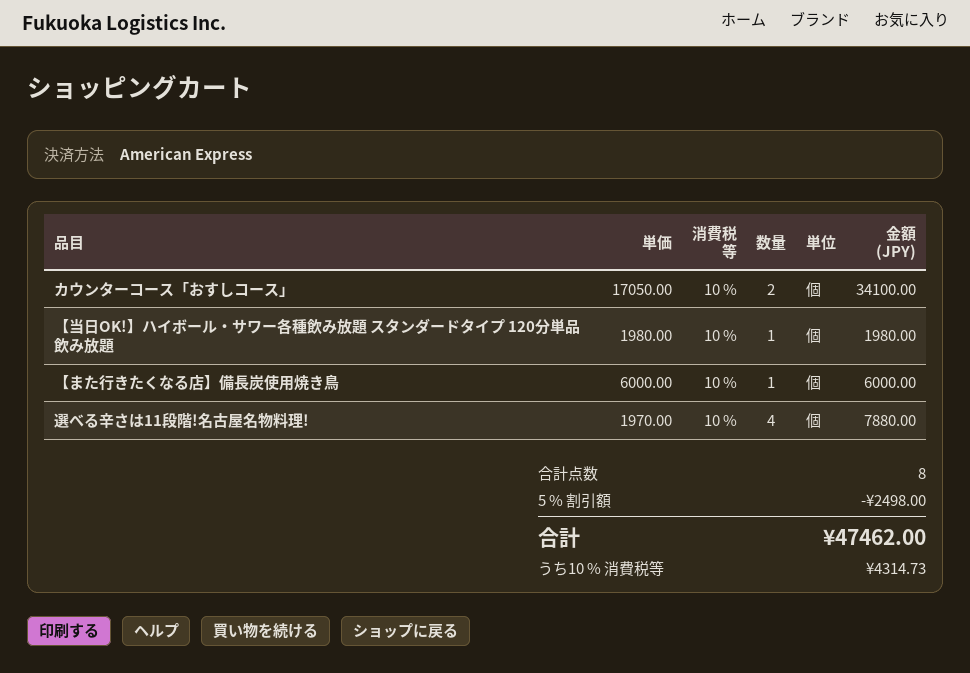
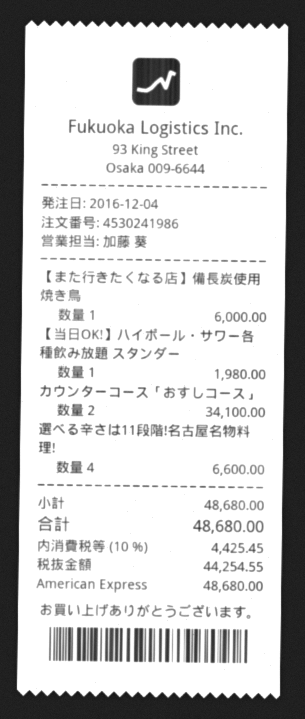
選べる辛さは11段階!名古屋名物料理!: 4 for 7880.00 -> 4 for 6600.00
discount: 5% = 2498.00 -> none
tax: 10% = 4314.73 -> 10% = 4425.45
total: 47462.00 -> 48680.00

